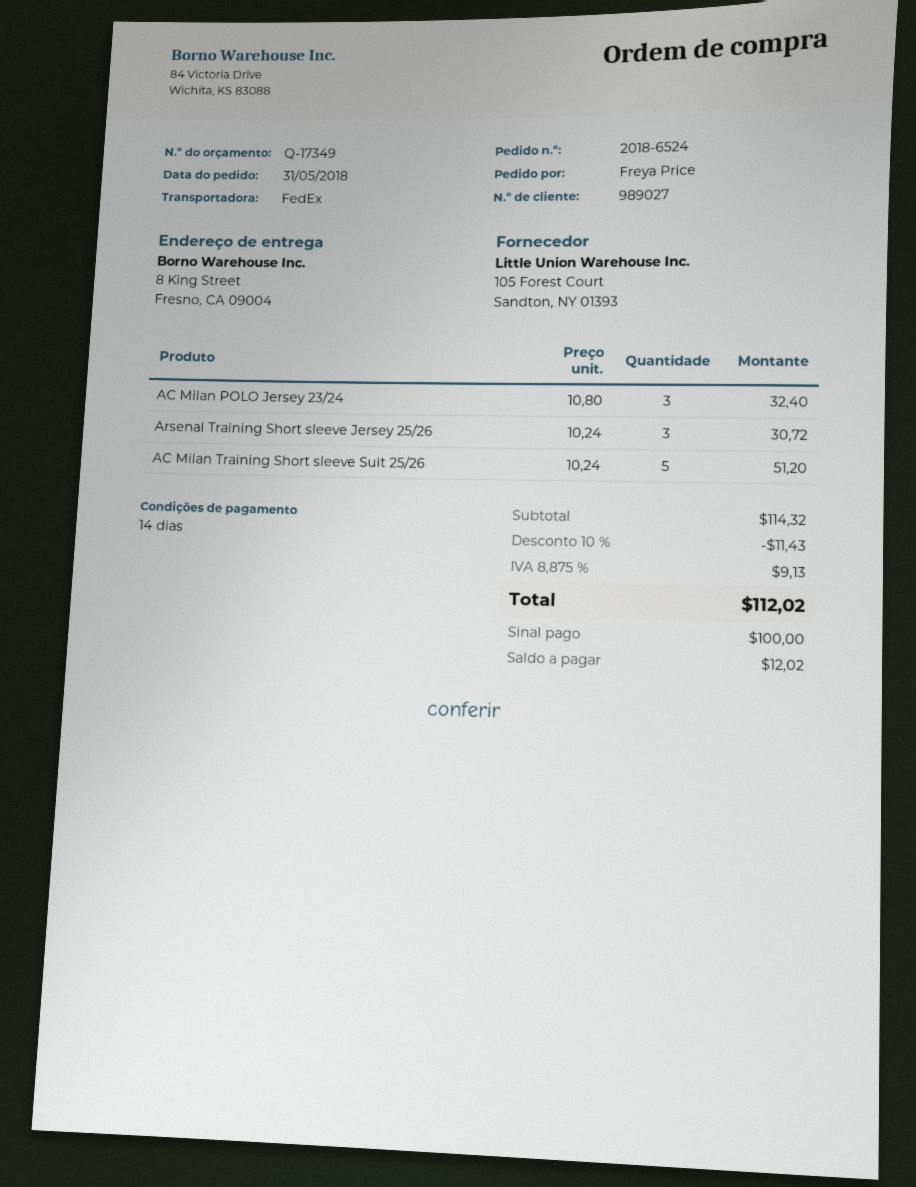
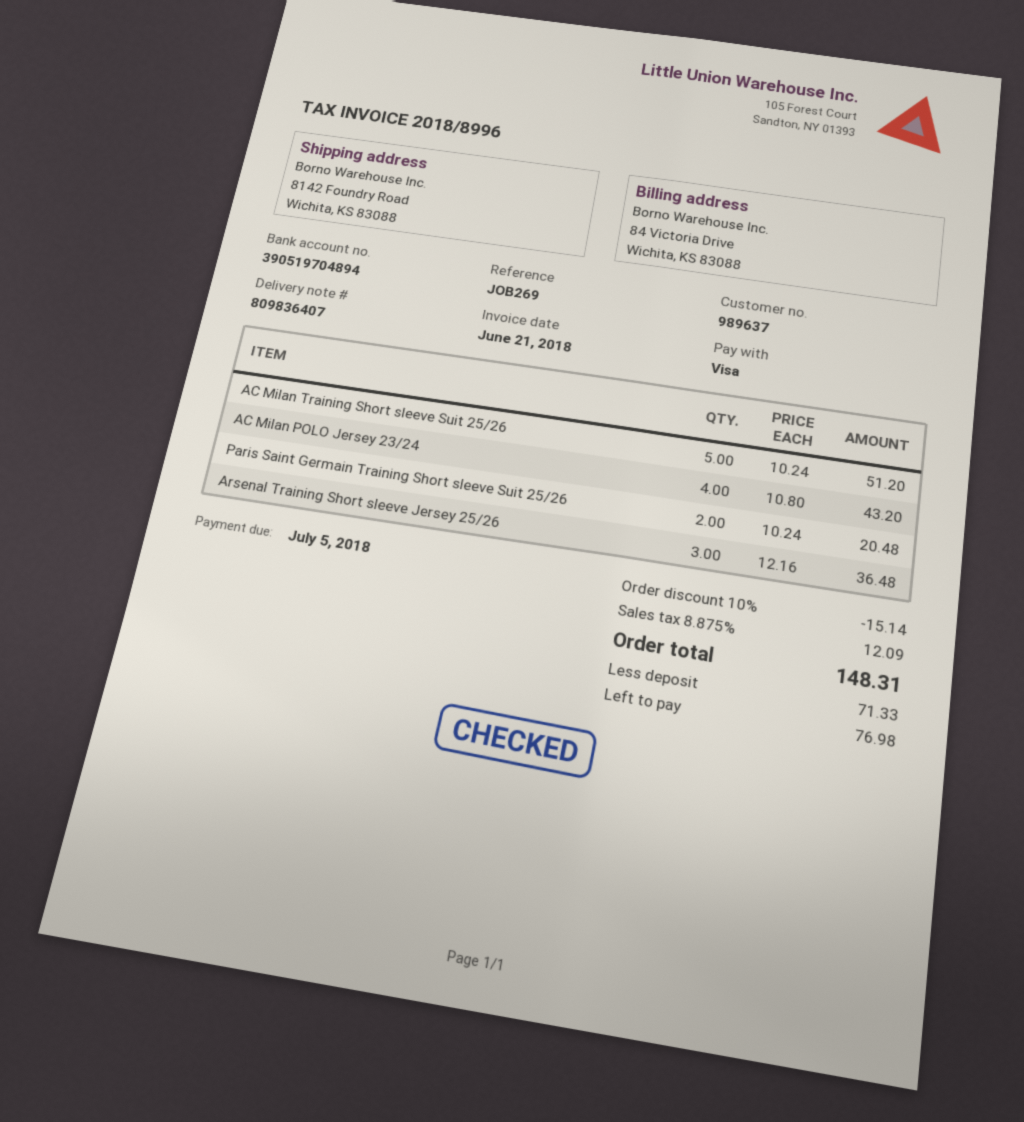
customer number: 989027 -> 989637
ship to: 8 King Street, Fresno, CA 09004 -> 8142 Foundry Road, Wichita, KS 83088
AC Milan POLO Jersey 23/24: 3 x 10.80 = 32.40 -> 4 x 10.80 = 43.20
Arsenal Training Short sleeve Jersey 25/26: 3 x 10.24 = 30.72 -> 3 x 12.16 = 36.48
Paris Saint Germain Training Short sleeve Suit 25/26: none -> 2 x 10.24 = 20.48
discount: 10% = 11.43 -> 10% = 15.14
tax: 8.875% = 9.13 -> 8.875% = 12.09
total: 112.02 -> 148.31
deposit: 100.00 -> 71.33
balance: 12.02 -> 76.98

